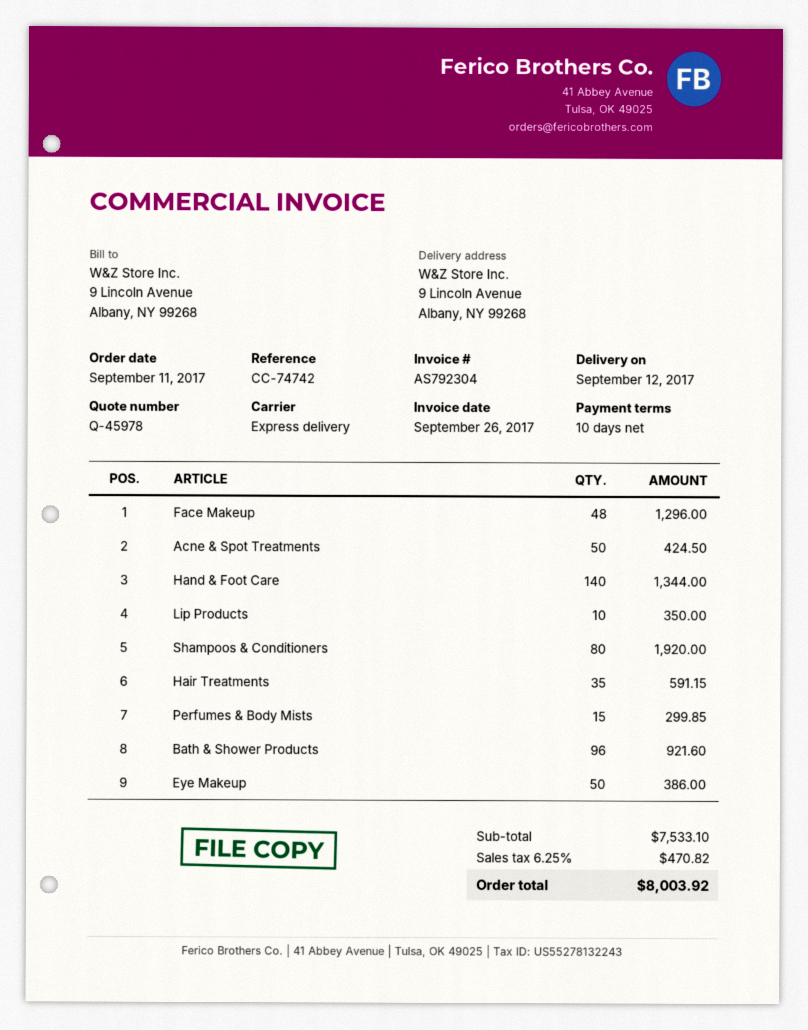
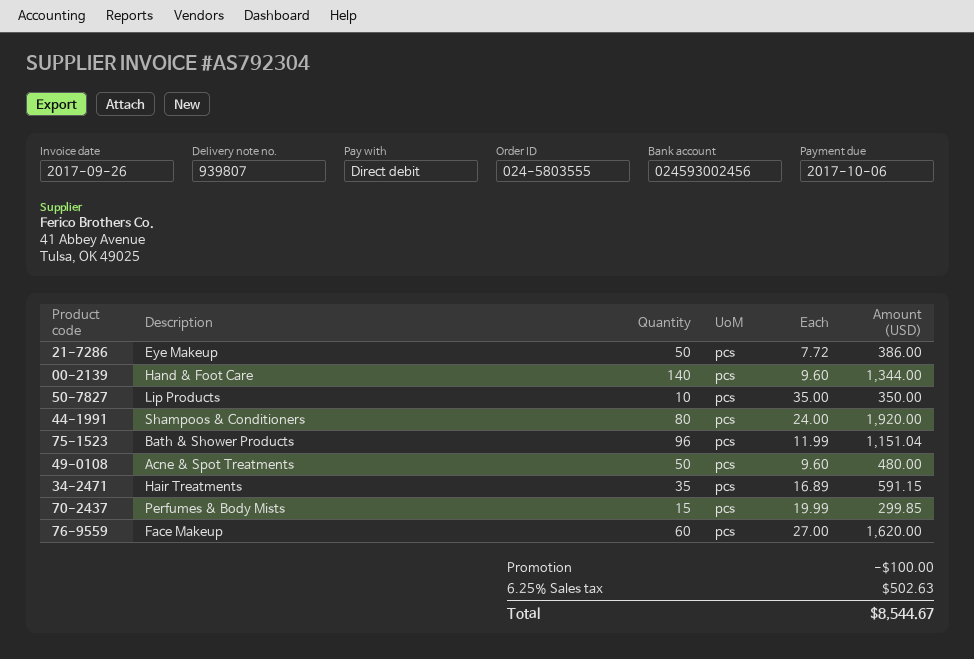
Face Makeup: 48 for 1296.00 -> 60 for 1620.00
Acne & Spot Treatments: 50 for 424.50 -> 50 for 480.00
Bath & Shower Products: 96 for 921.60 -> 96 for 1151.04
discount: none -> 100.00
tax: 6.25% = 470.82 -> 6.25% = 502.63
total: 8003.92 -> 8544.67

